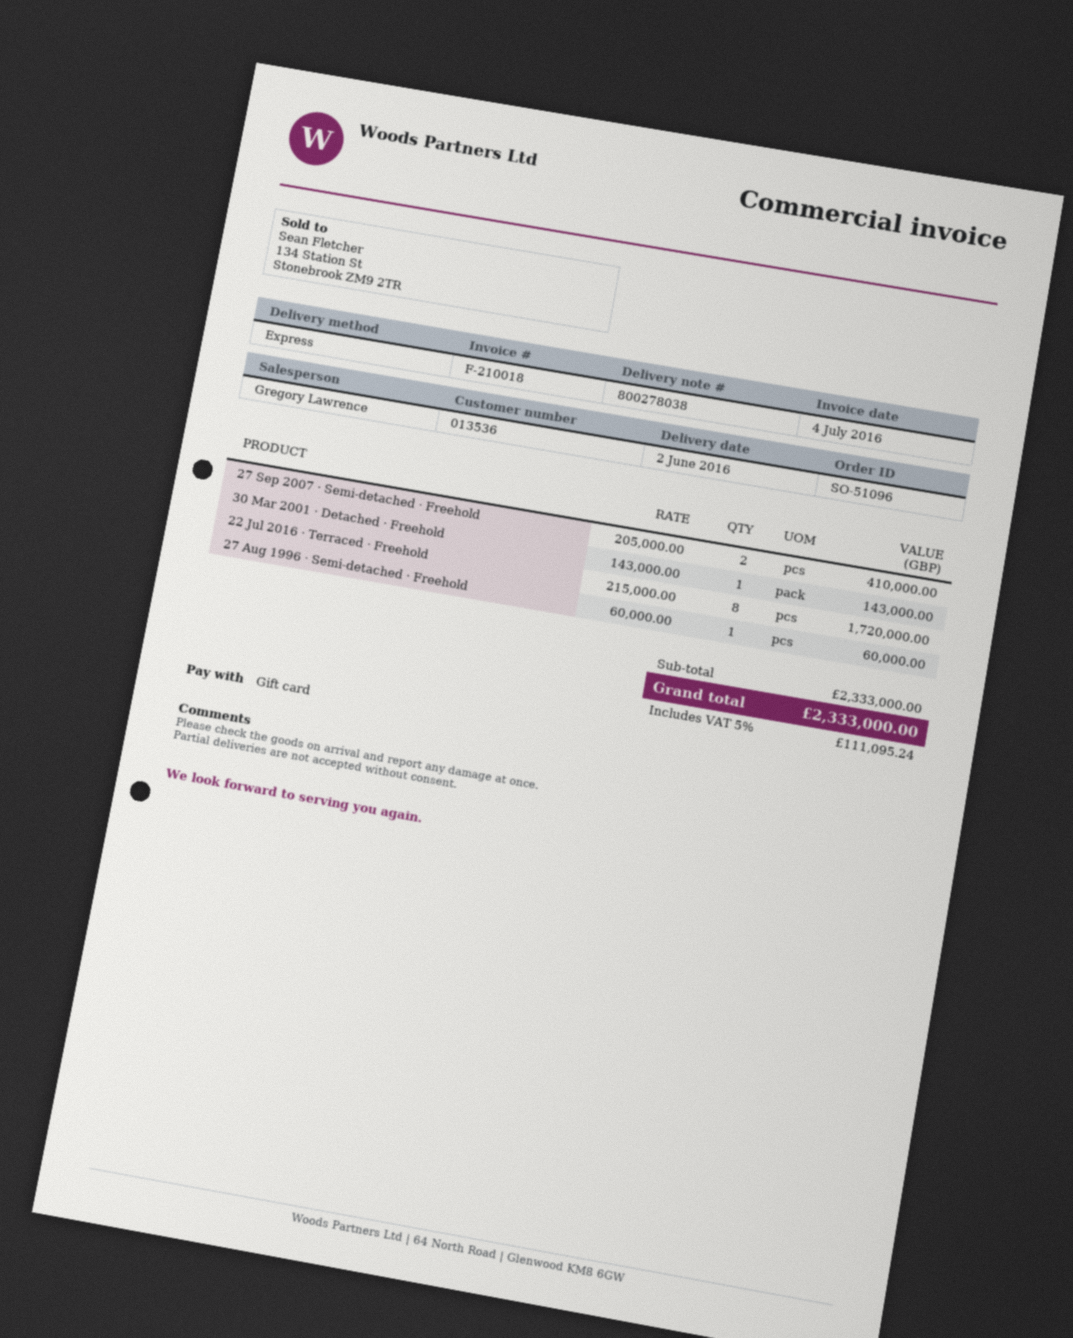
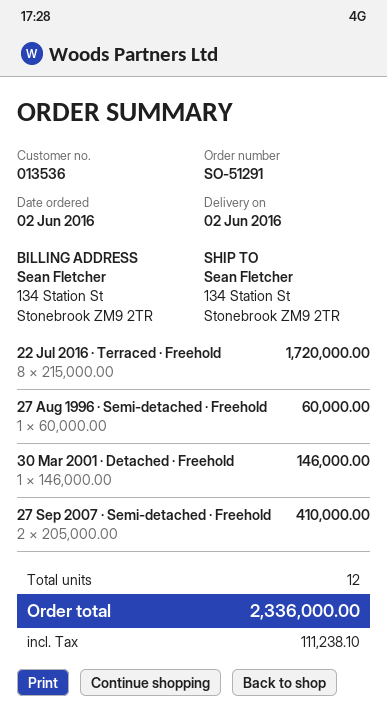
order number: SO-51096 -> SO-51291
30 Mar 2001 · Detached · Freehold: 1 x 143000.00 = 143000.00 -> 1 x 146000.00 = 146000.00
tax: 111095.24 -> 111238.10
total: 2333000.00 -> 2336000.00

